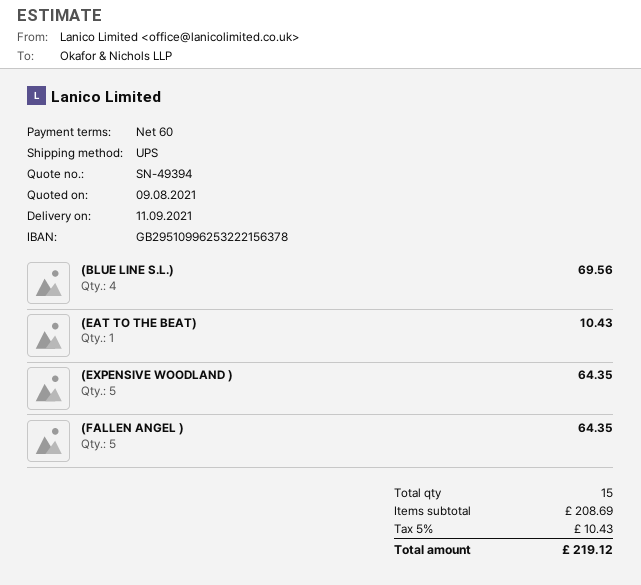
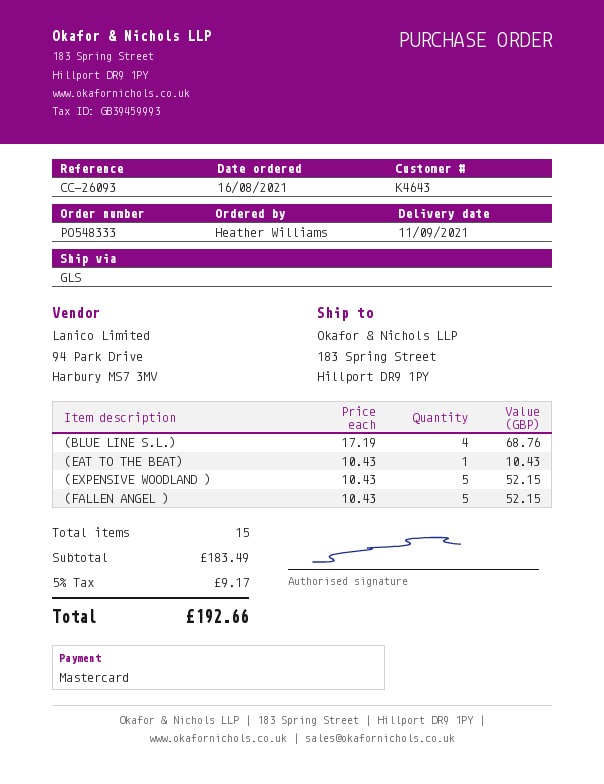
shipping method: UPS -> GLS
(BLUE LINE S.L.): 4 for 69.56 -> 4 for 68.76
(EXPENSIVE WOODLAND ): 5 for 64.35 -> 5 for 52.15
(FALLEN ANGEL ): 5 for 64.35 -> 5 for 52.15
subtotal: 208.69 -> 183.49
tax: 5% = 10.43 -> 5% = 9.17
total: 219.12 -> 192.66

